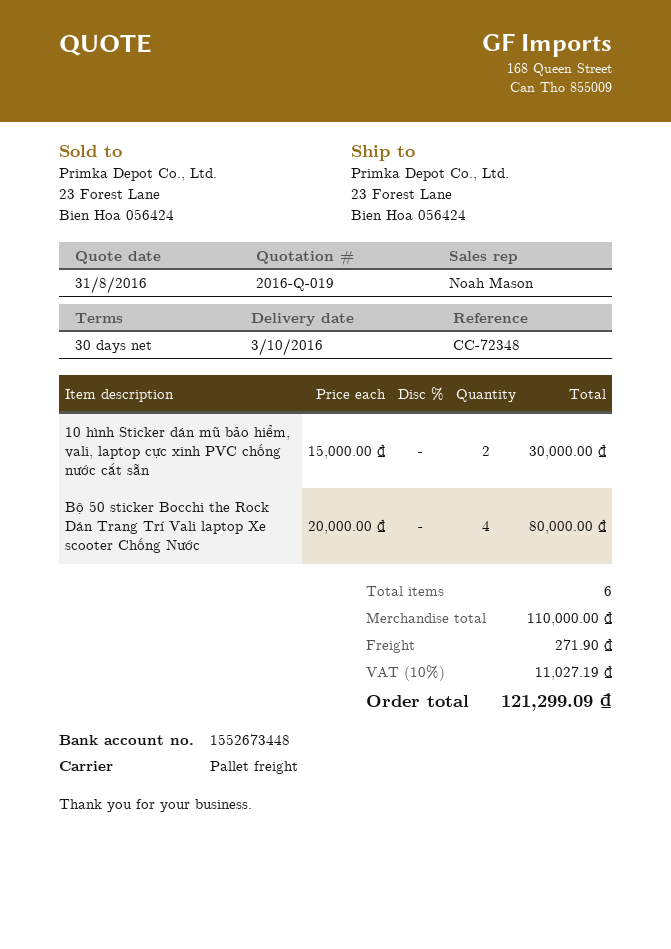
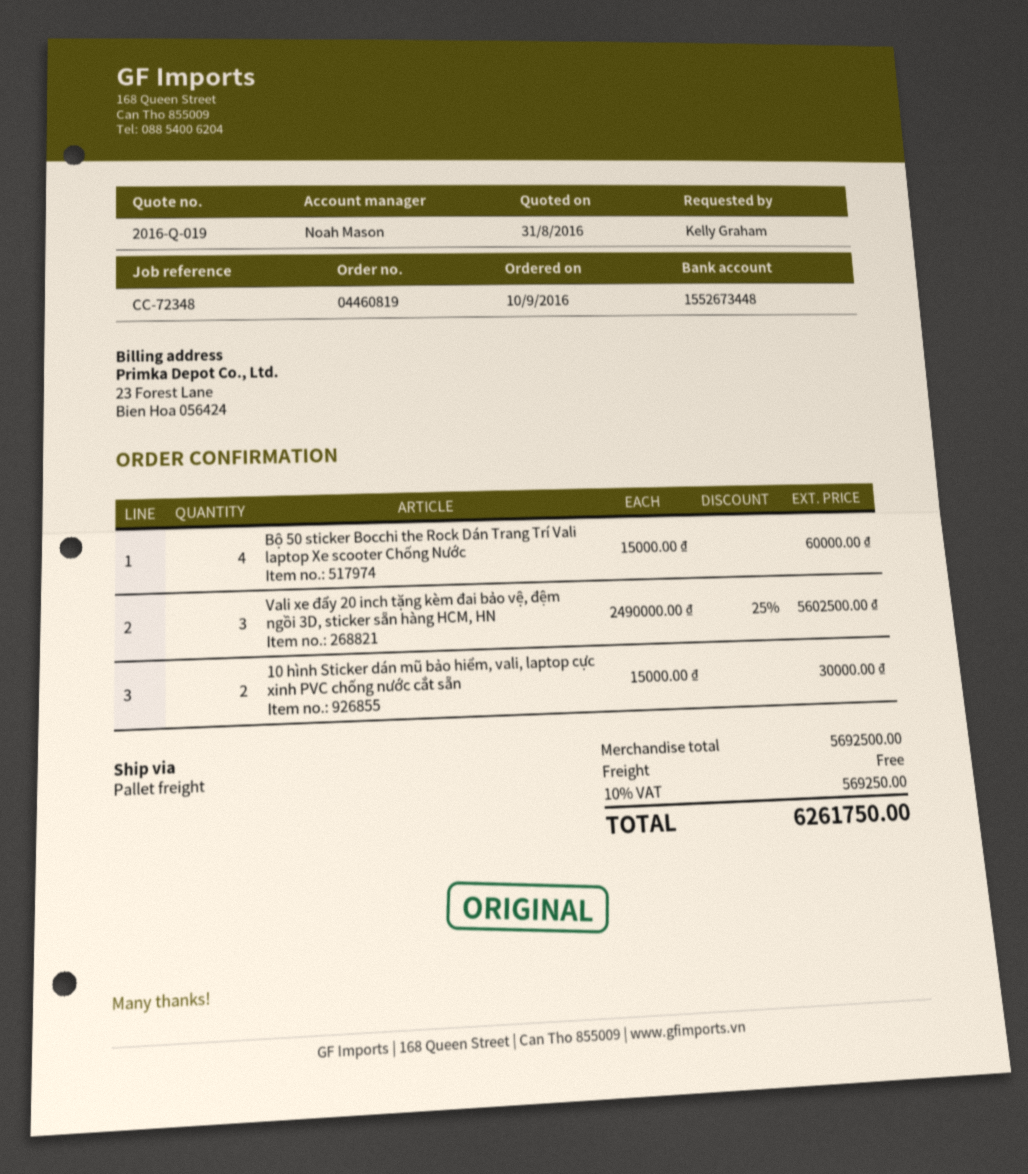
Bộ 50 sticker Bocchi the Rock Dán Trang Trí Vali laptop Xe scooter Chống Nước: 4 x 20000.00 = 80000.00 -> 4 x 15000.00 = 60000.00
Vali xe đẩy 20 inch tặng kèm đai bảo vệ, đệm ngồi 3D, sticker sẵn hàng HCM, HN: none -> 3 x 2490000.00 - 25% = 5602500.00
subtotal: 110000.00 -> 5692500.00
shipping: 271.90 -> 0.00
tax: 10% = 11027.19 -> 10% = 569250.00
total: 121299.09 -> 6261750.00

